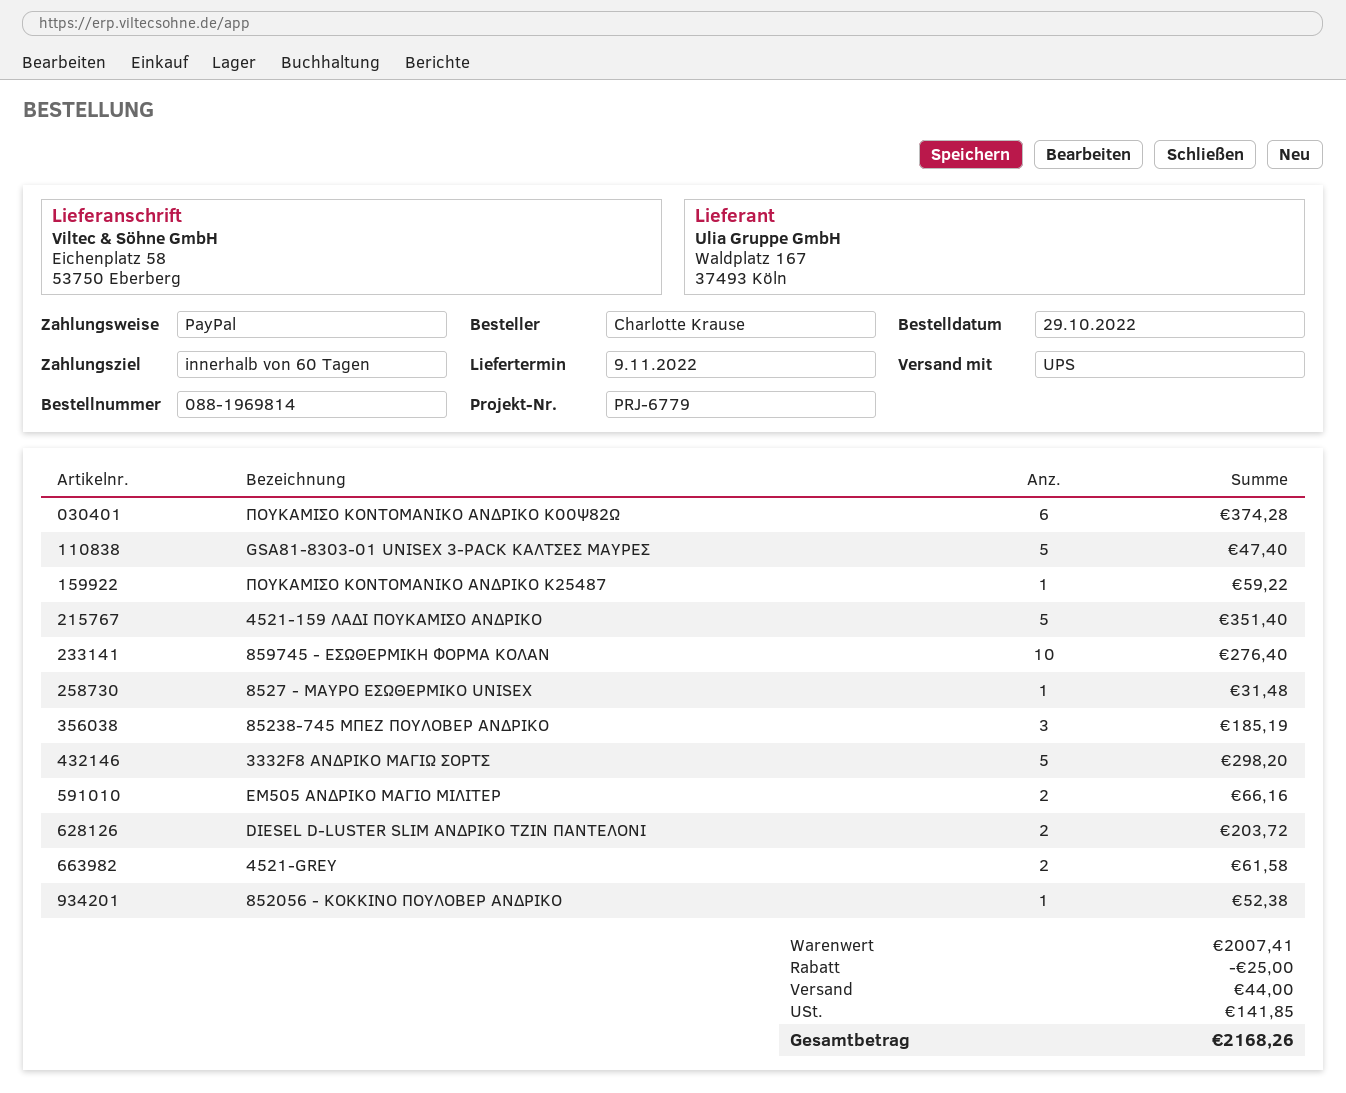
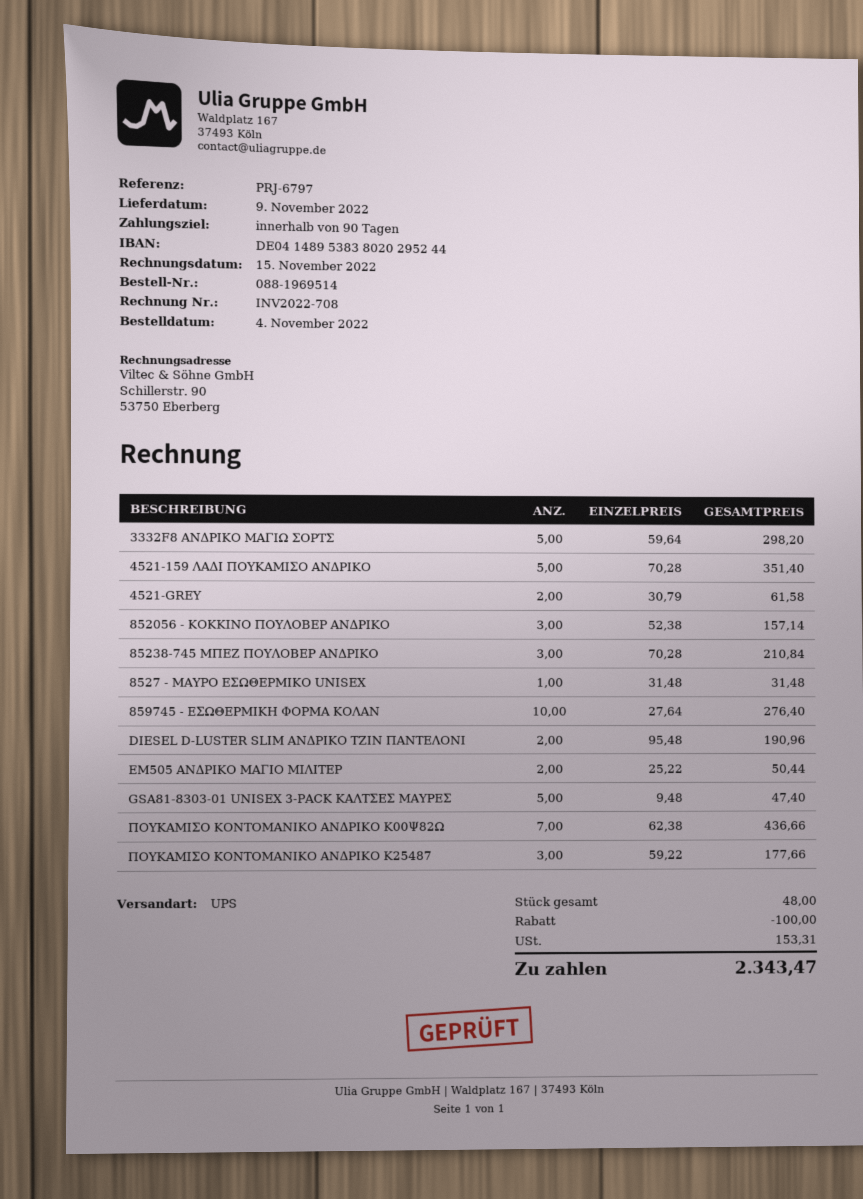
order number: 088-1969814 -> 088-1969514
order date: 2022-10-29 -> 2022-11-04
payment terms: 60 days -> 90 days
reference: PRJ-6779 -> PRJ-6797
ΠΟΥΚΑΜΙΣΟ ΚΟΝΤΟΜΑΝΙΚΟ ΑΝΔΡΙΚΟ Κ00Ψ82Ω: 6 for 374.28 -> 7 for 436.66
ΠΟΥΚΑΜΙΣΟ ΚΟΝΤΟΜΑΝΙΚΟ ΑΝΔΡΙΚΟ Κ25487: 1 for 59.22 -> 3 for 177.66
85238-745 ΜΠΕΖ ΠΟΥΛΟΒΕΡ ΑΝΔΡΙΚΟ: 3 for 185.19 -> 3 for 210.84
EM505 ΑΝΔΡΙΚΟ ΜΑΓΙΟ ΜΙΛΙΤΕΡ: 2 for 66.16 -> 2 for 50.44
DIESEL D-LUSTER SLIM ΑΝΔΡΙΚΟ ΤΖΙΝ ΠΑΝΤΕΛΟΝΙ: 2 for 203.72 -> 2 for 190.96
852056 - ΚΟΚΚΙΝΟ ΠΟΥΛΟΒΕΡ ΑΝΔΡΙΚΟ: 1 for 52.38 -> 3 for 157.14
discount: 25.00 -> 100.00
shipping: 44.00 -> none
tax: 141.85 -> 153.31
total: 2168.26 -> 2343.47

